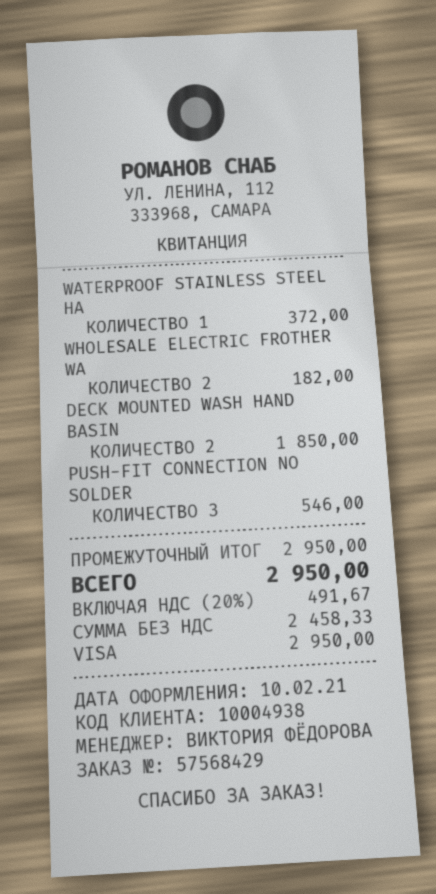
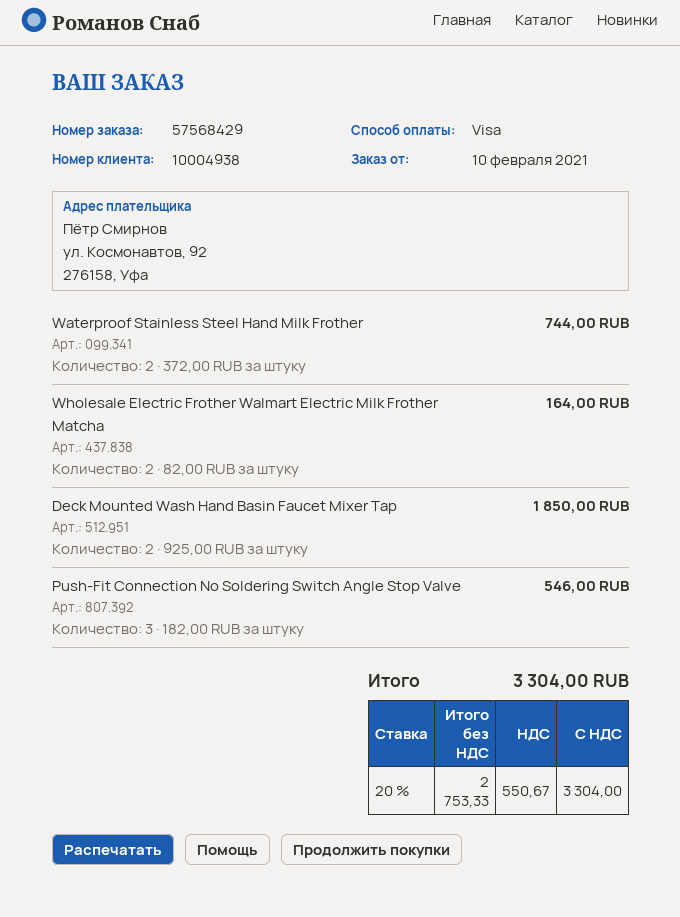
WATERPROOF STAINLESS STEEL HA: 1 for 372.00 -> 2 for 744.00
WHOLESALE ELECTRIC FROTHER WA: 2 for 182.00 -> 2 for 164.00
net: 2458.33 -> 2753.33
tax: 20% = 491.67 -> 20% = 550.67
total: 2950.00 -> 3304.00

